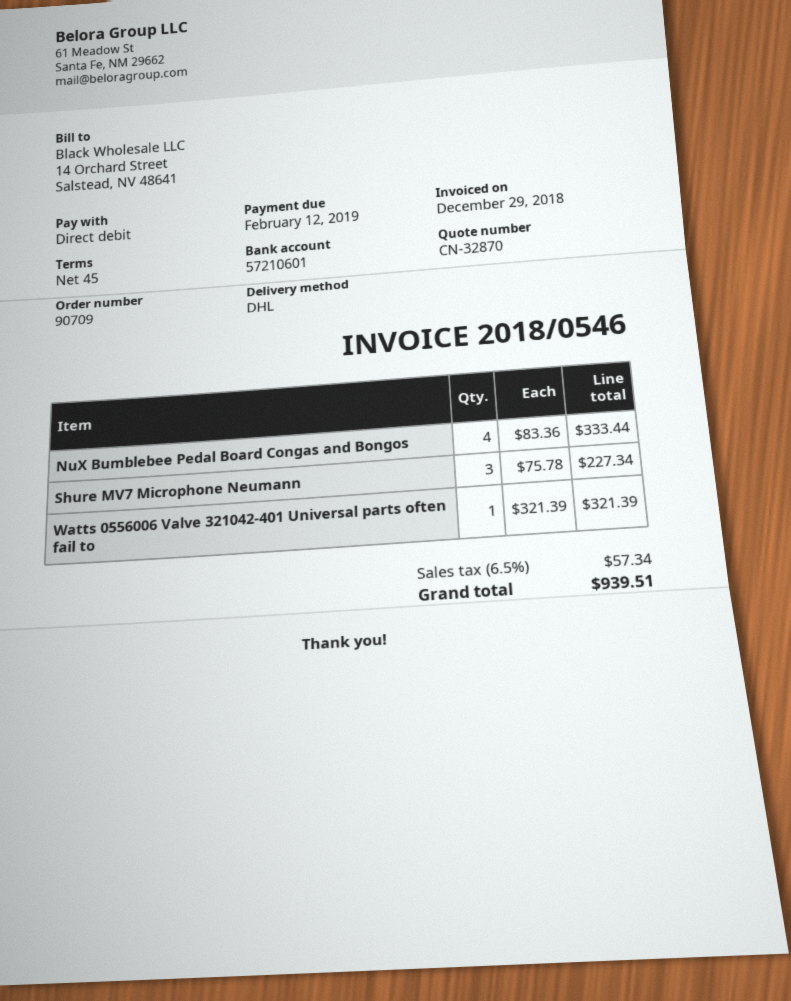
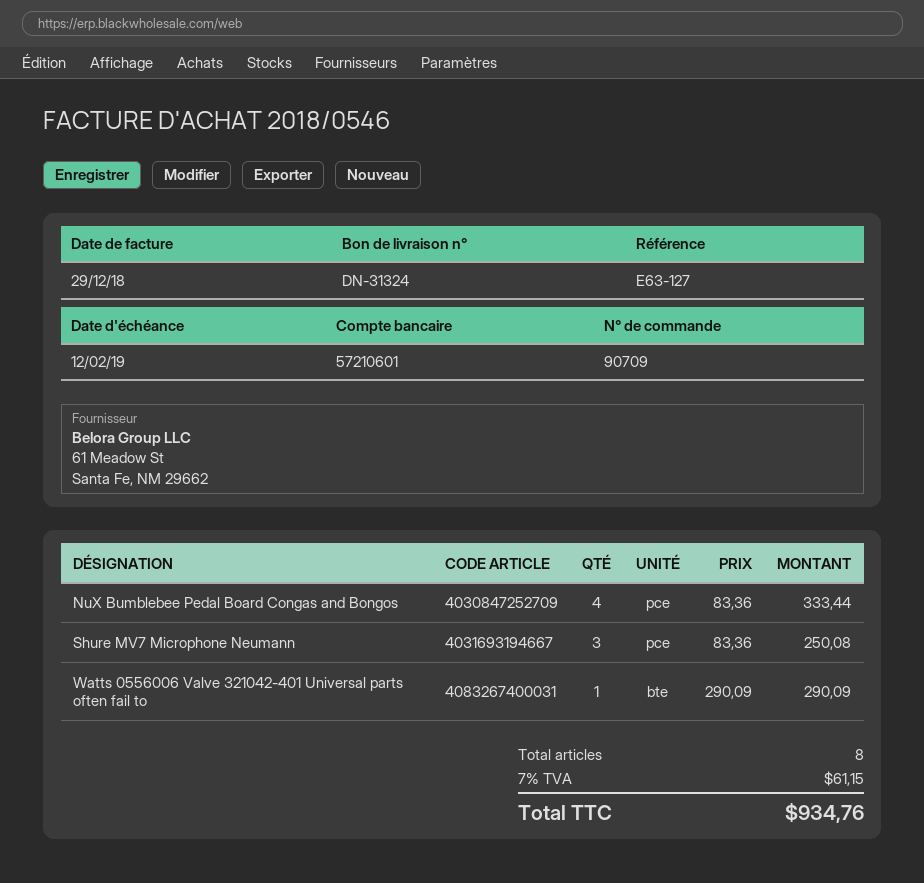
Shure MV7 Microphone Neumann: 3 x 75.78 = 227.34 -> 3 x 83.36 = 250.08
Watts 0556006 Valve 321042-401 Universal parts often fail to: 1 x 321.39 = 321.39 -> 1 x 290.09 = 290.09
tax: 6.5% = 57.34 -> 7% = 61.15
total: 939.51 -> 934.76

